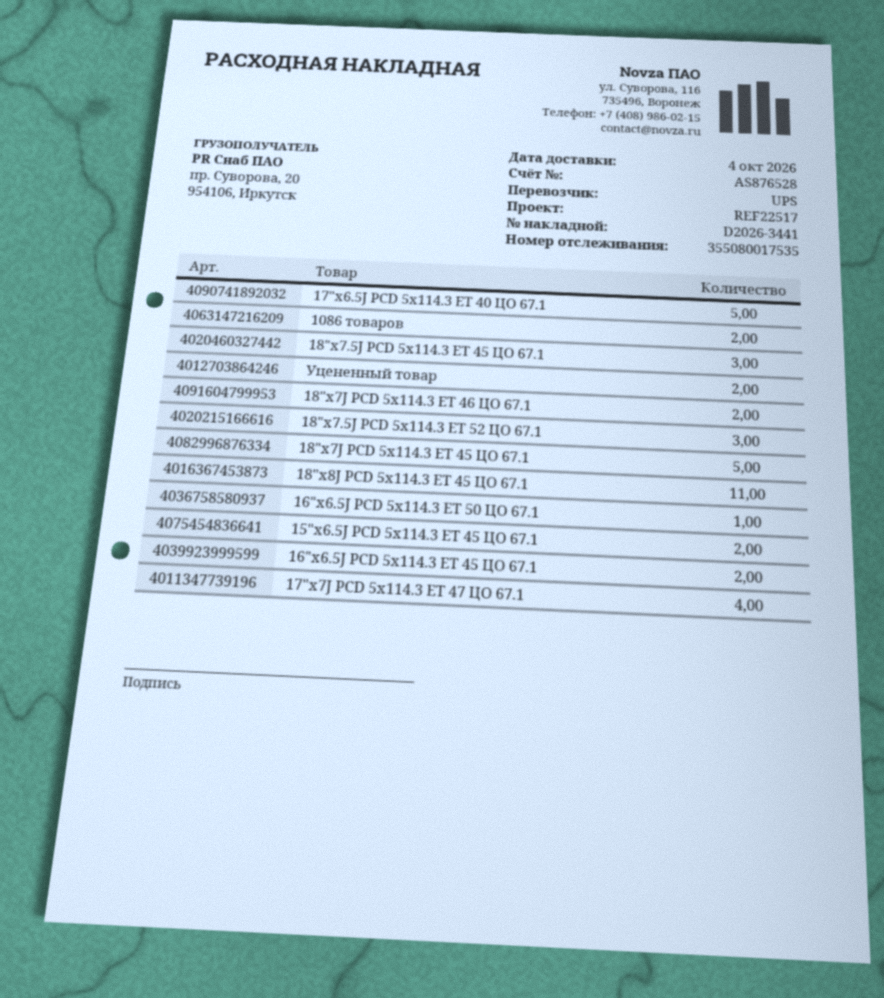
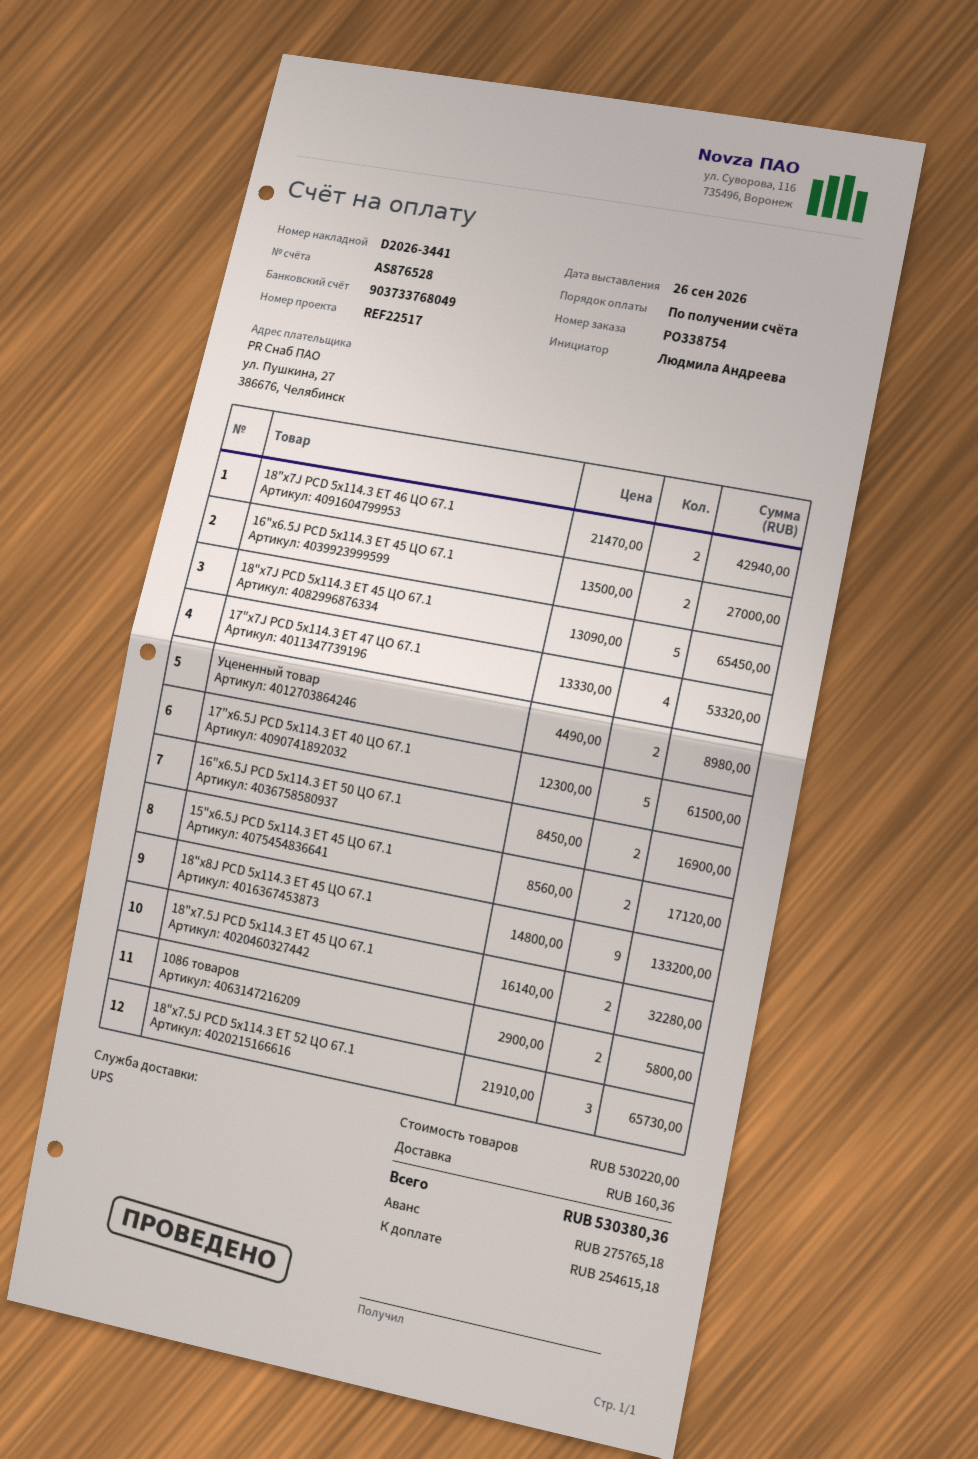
18"x7.5J PCD 5x114.3 ЕТ 45 ЦО 67.1: 3 -> 2
18"x8J PCD 5x114.3 ЕТ 45 ЦО 67.1: 11 -> 9
16"x6.5J PCD 5x114.3 ЕТ 50 ЦО 67.1: 1 -> 2

